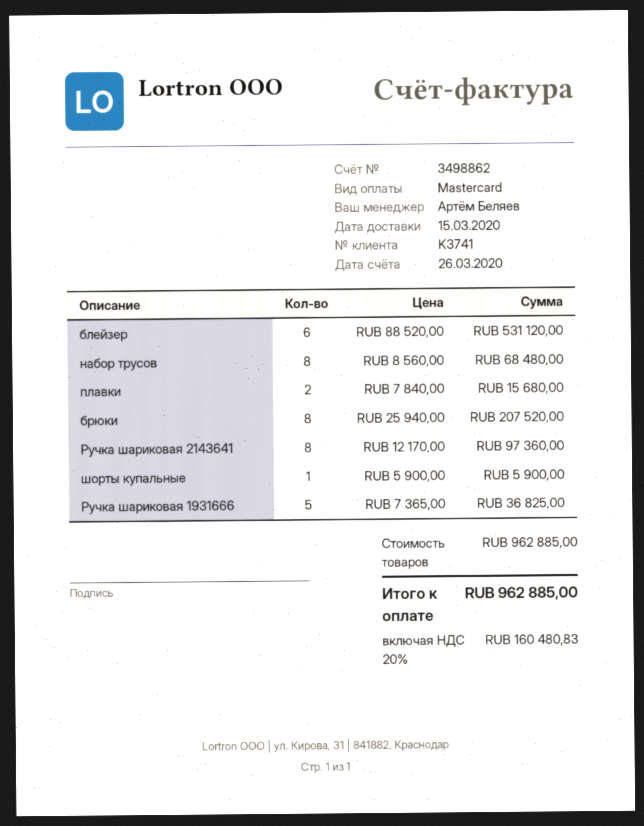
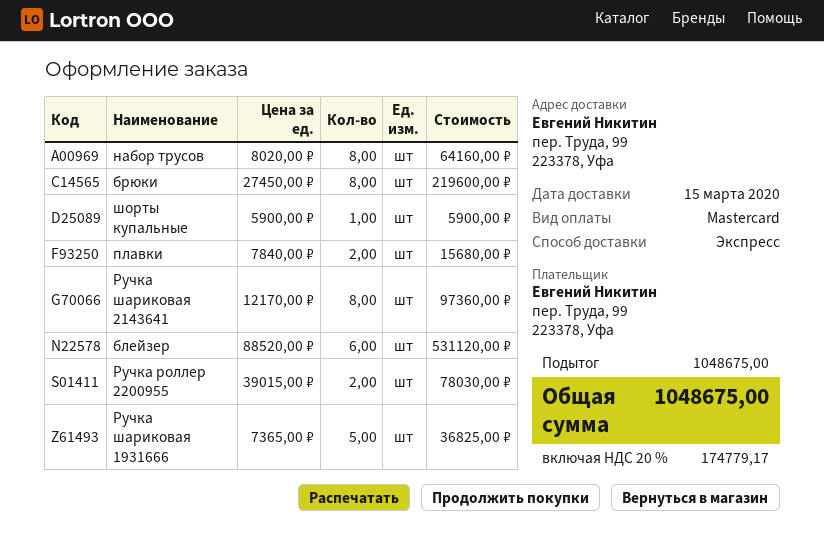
набор трусов: 8 x 8560.00 = 68480.00 -> 8 x 8020.00 = 64160.00
брюки: 8 x 25940.00 = 207520.00 -> 8 x 27450.00 = 219600.00
Ручка роллер 2200955: none -> 2 x 39015.00 = 78030.00
subtotal: 962885.00 -> 1048675.00
tax: 20% = 160480.83 -> 20% = 174779.17
total: 962885.00 -> 1048675.00

